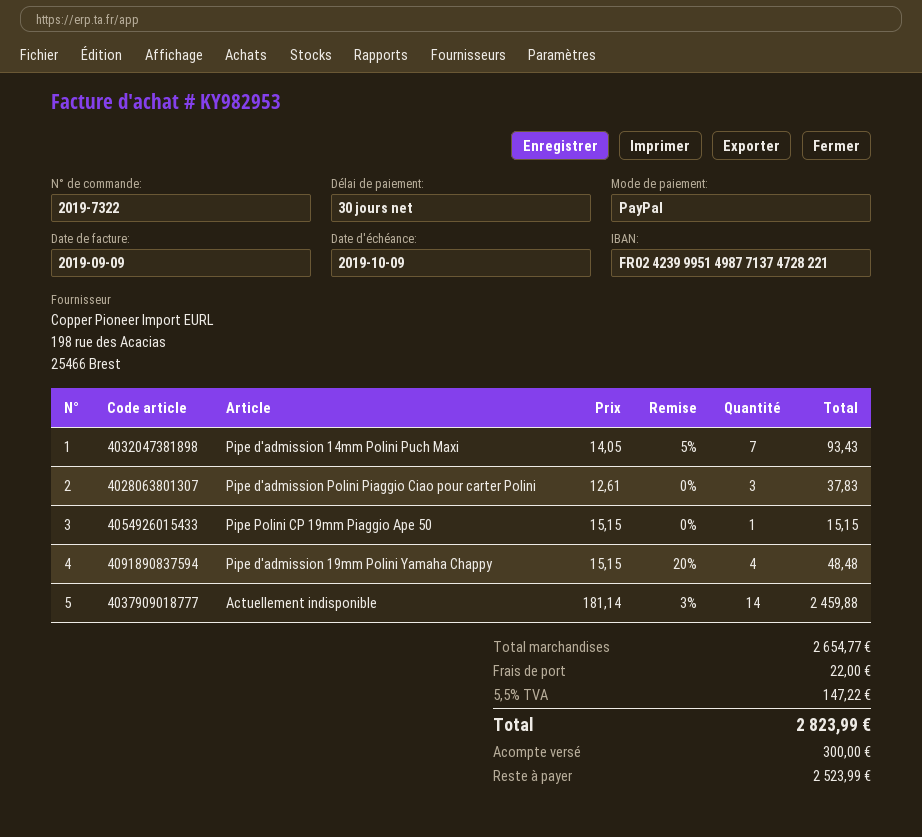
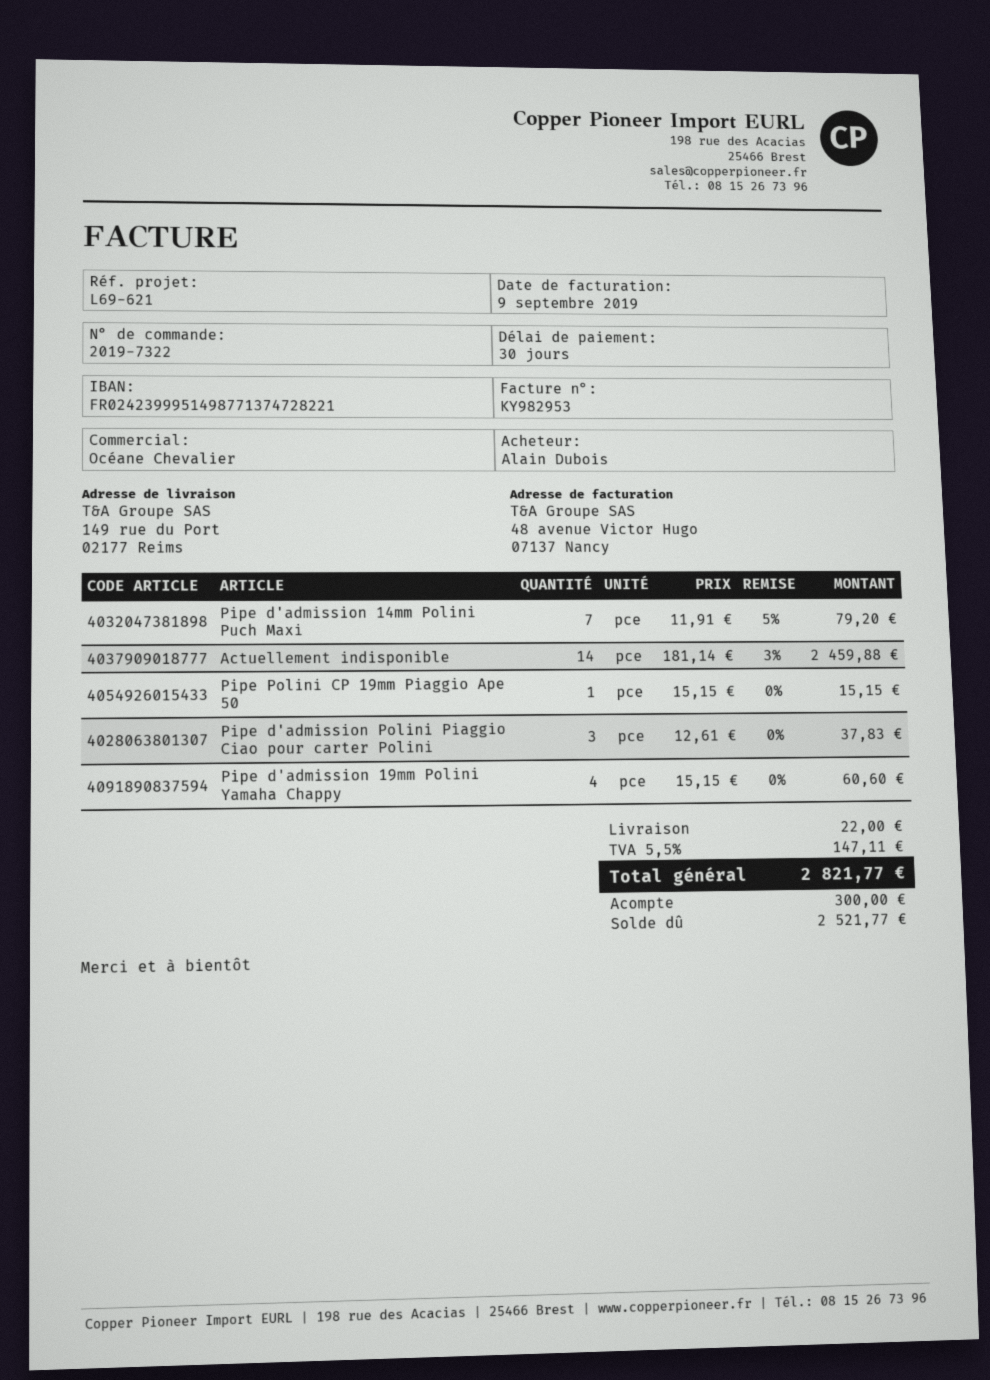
Pipe d'admission 14mm Polini Puch Maxi: 7 x 14.05 - 5% = 93.43 -> 7 x 11.91 - 5% = 79.20
Pipe d'admission 19mm Polini Yamaha Chappy: 4 x 15.15 - 20% = 48.48 -> 4 x 15.15 = 60.60
tax: 5.5% = 147.22 -> 5.5% = 147.11
total: 2823.99 -> 2821.77
balance: 2523.99 -> 2521.77

